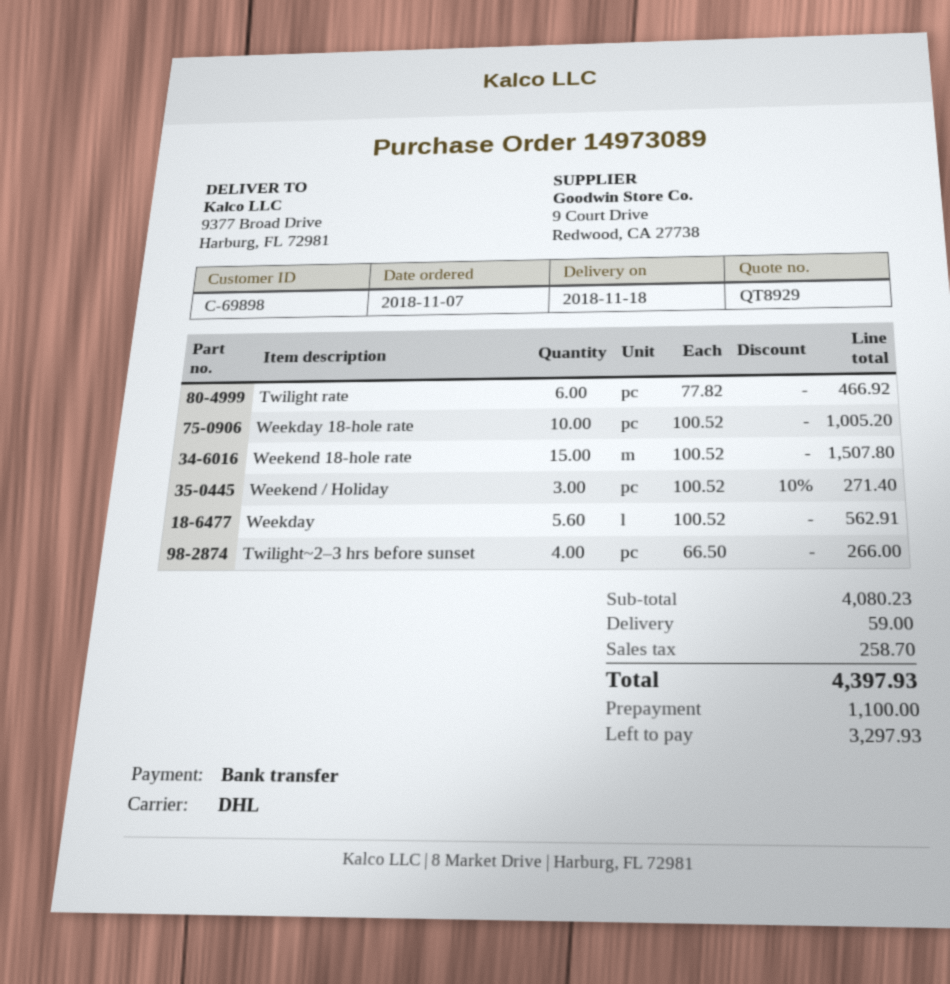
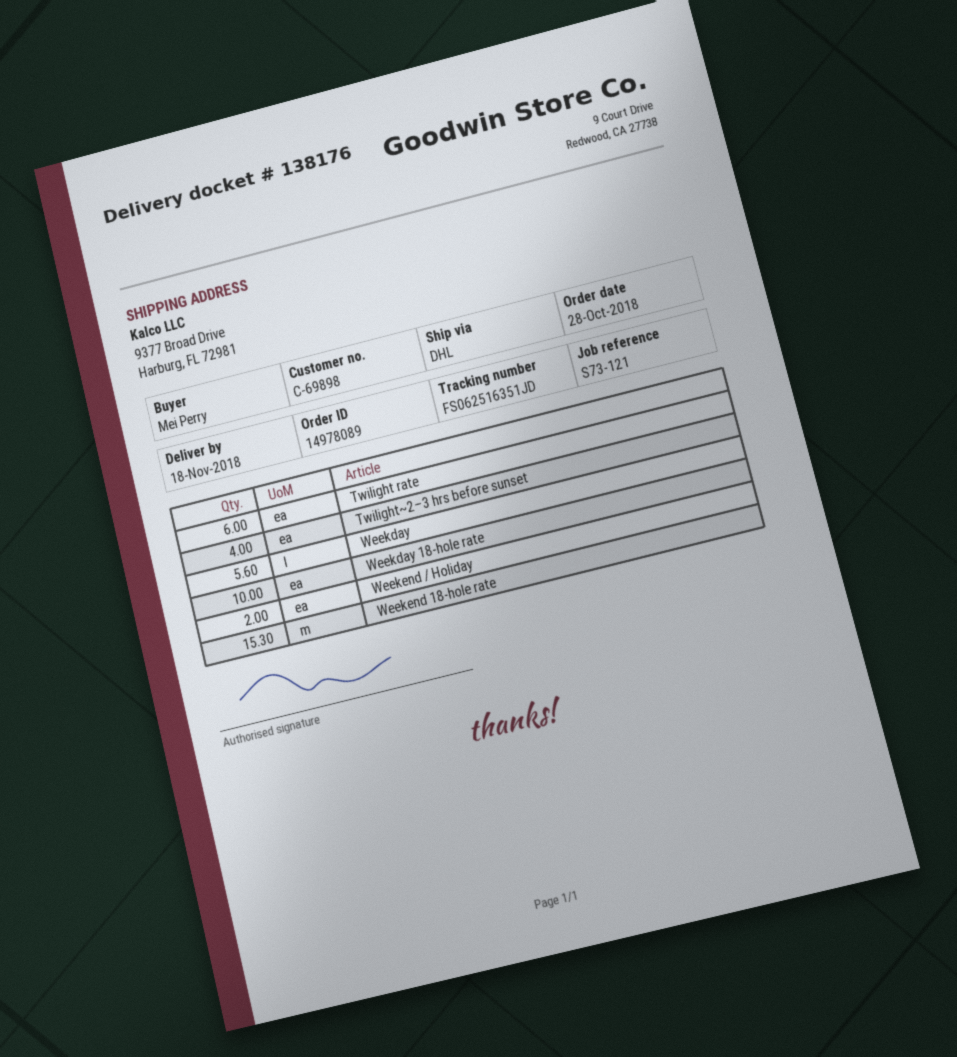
order number: 14973089 -> 14978089
order date: 2018-11-07 -> 2018-10-28
Weekend 18-hole rate: 15 -> 15.3
Weekend / Holiday: 3 -> 2

